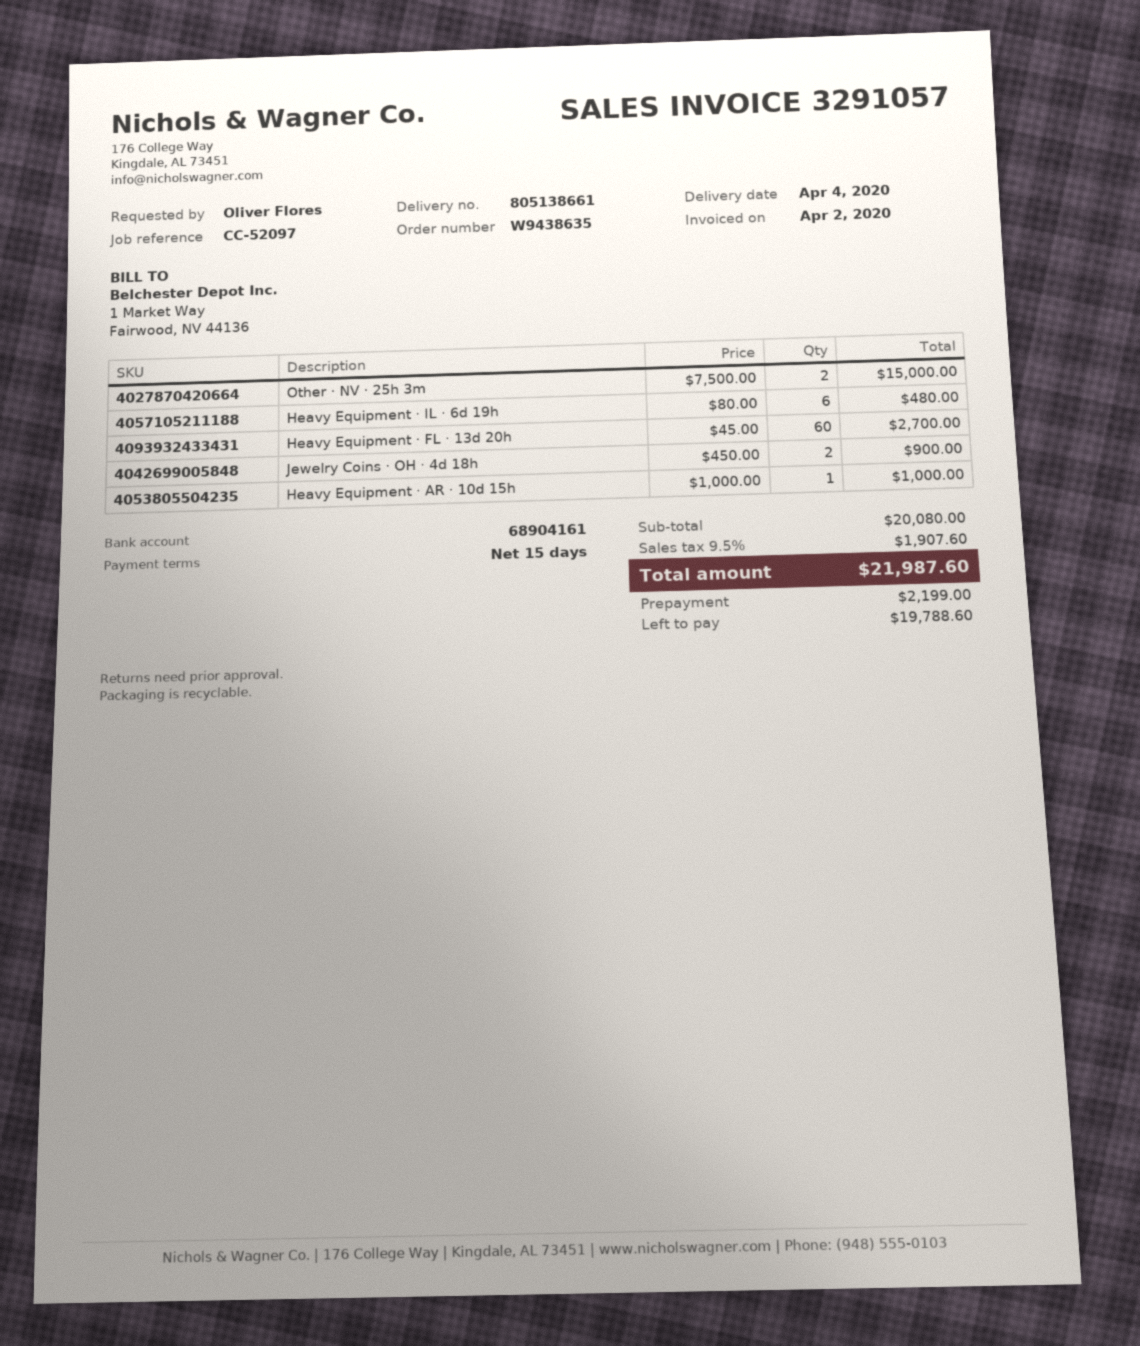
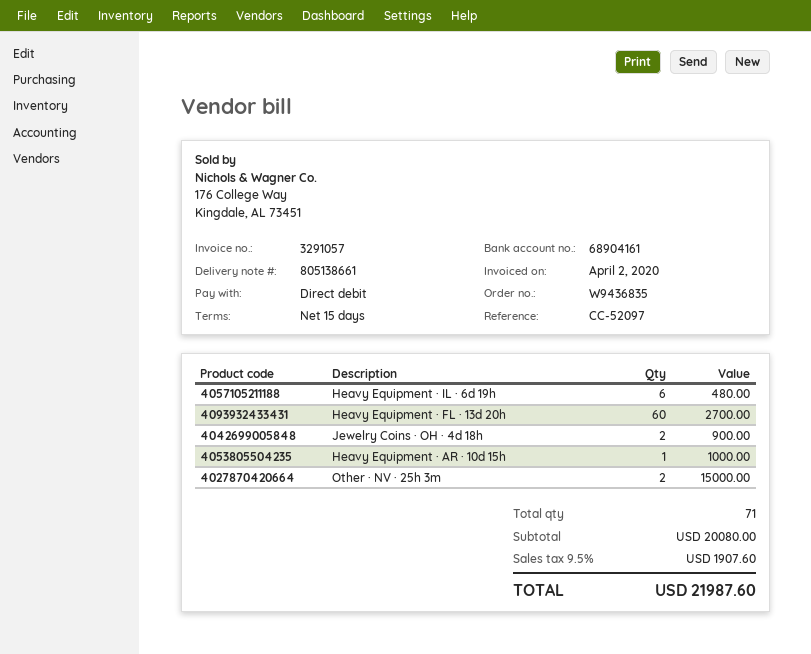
order number: W9438635 -> W9436835

